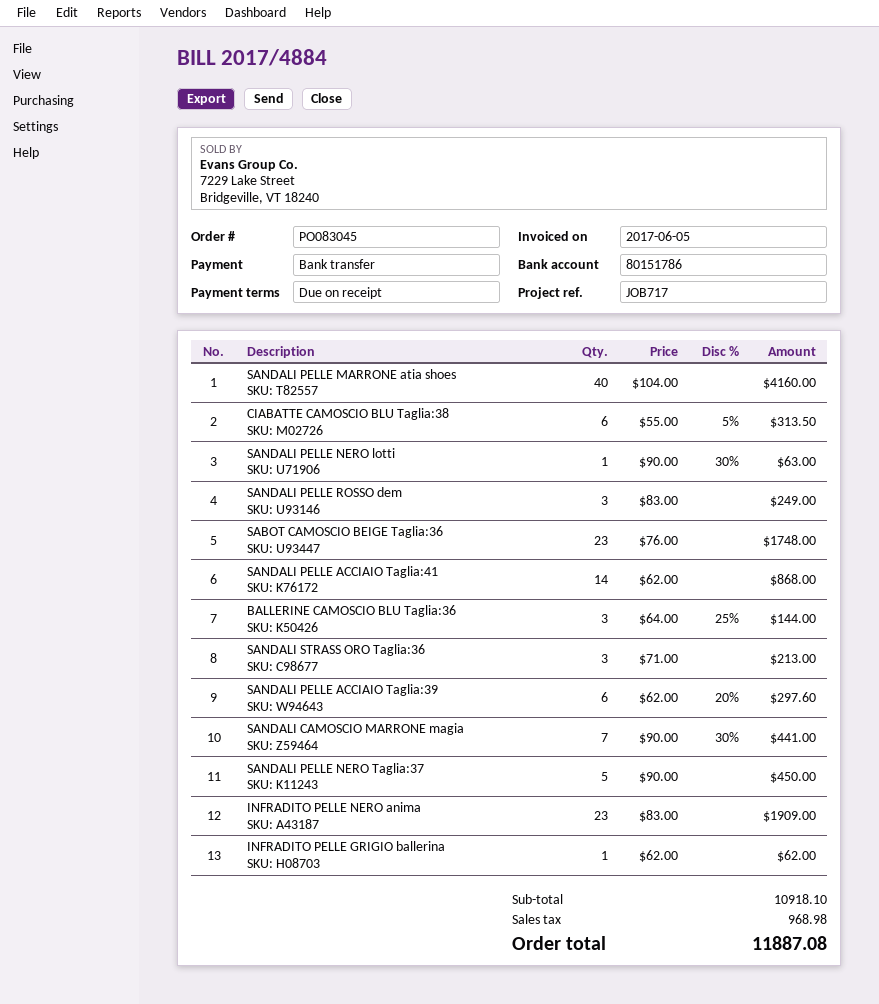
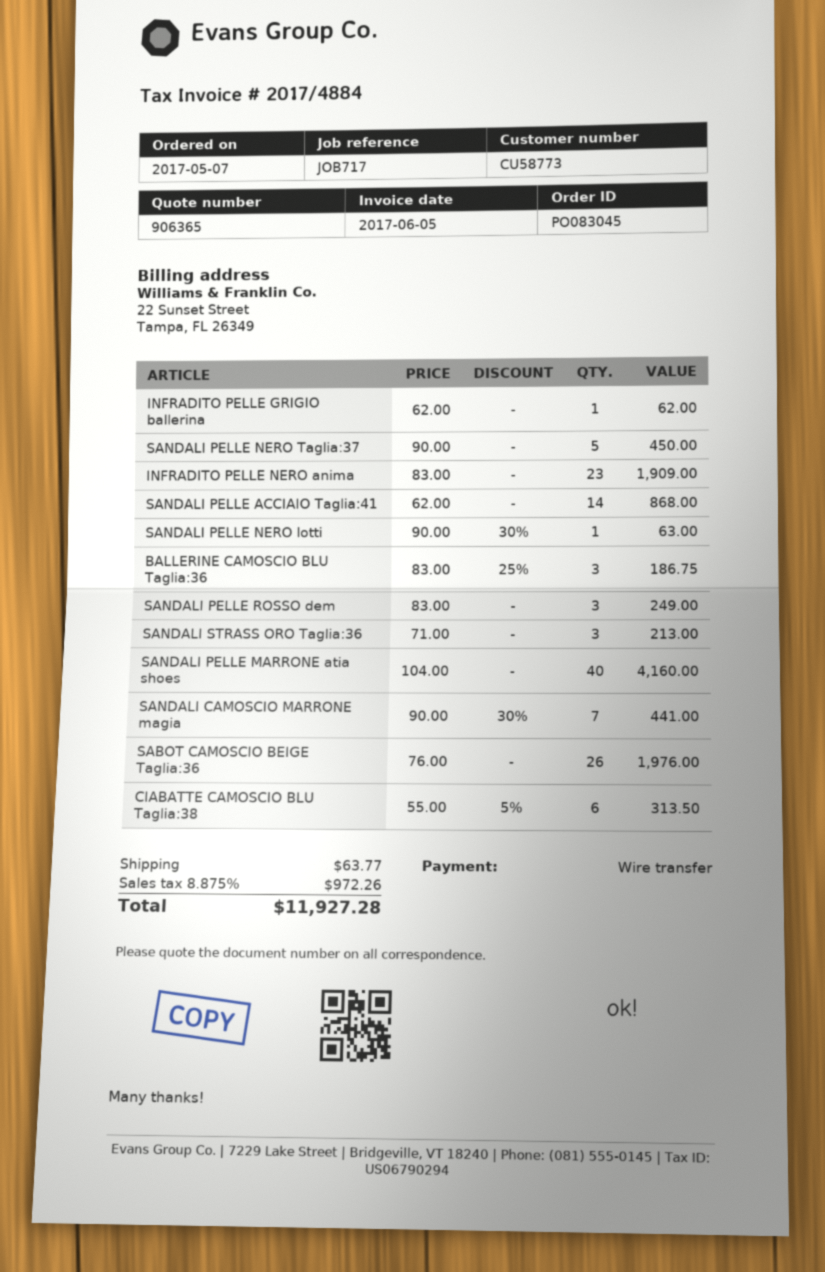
SABOT CAMOSCIO BEIGE Taglia:36: 23 x 76.00 = 1748.00 -> 26 x 76.00 = 1976.00
BALLERINE CAMOSCIO BLU Taglia:36: 3 x 64.00 - 25% = 144.00 -> 3 x 83.00 - 25% = 186.75
SANDALI PELLE ACCIAIO Taglia:39: 6 x 62.00 - 20% = 297.60 -> none
shipping: none -> 63.77
tax: 968.98 -> 972.26
total: 11887.08 -> 11927.28

